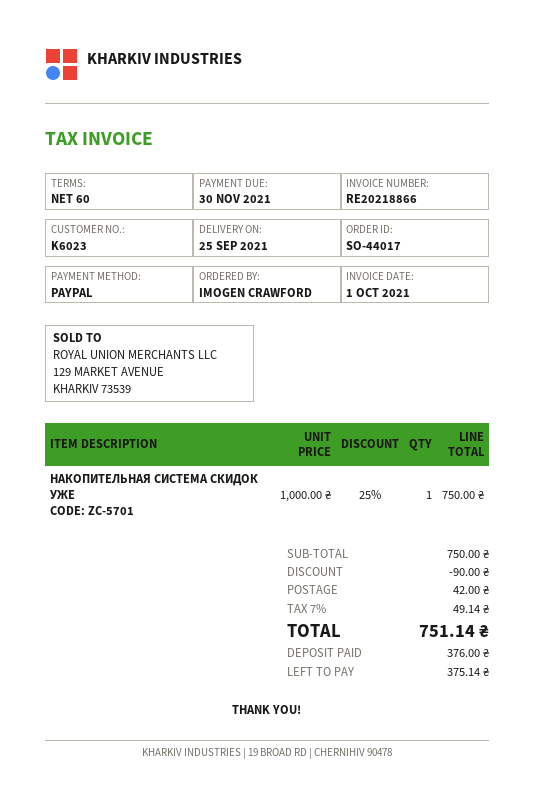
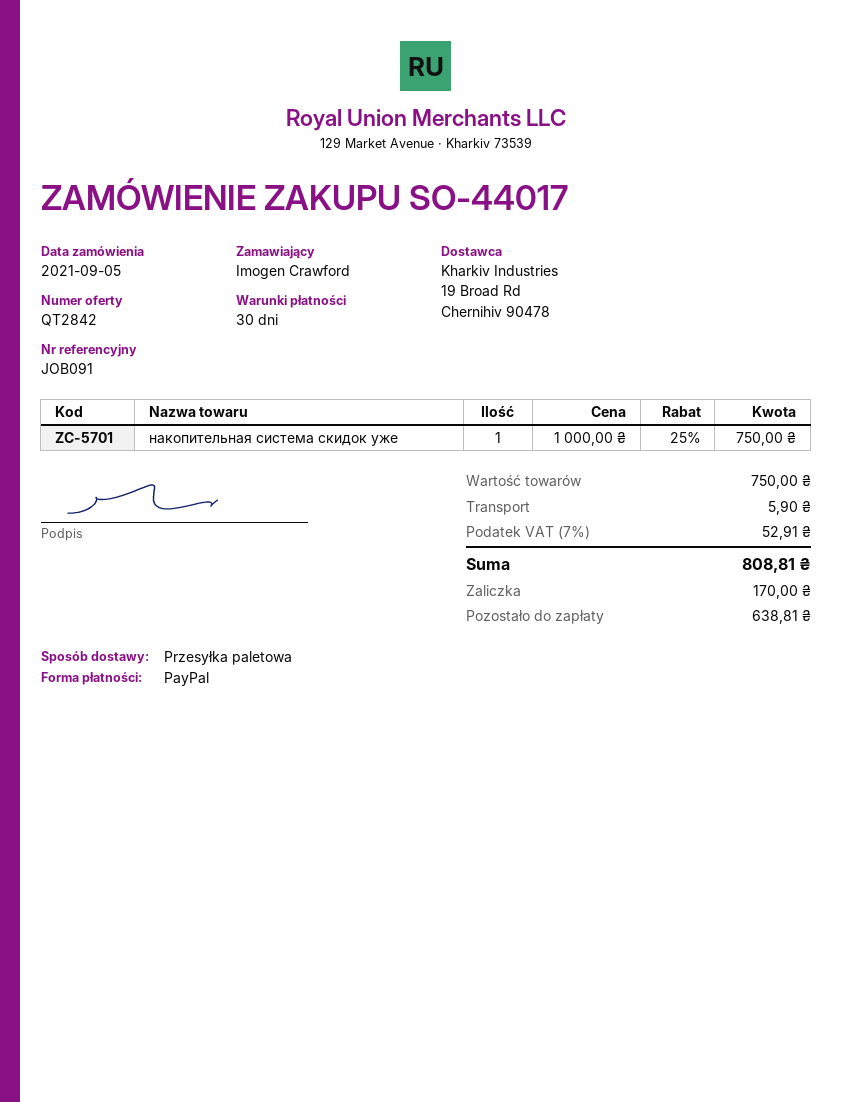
payment terms: 60 days -> 30 days
discount: 90.00 -> none
shipping: 42.00 -> 5.90
tax: 7% = 49.14 -> 7% = 52.91
total: 751.14 -> 808.81
deposit: 376.00 -> 170.00
balance: 375.14 -> 638.81

